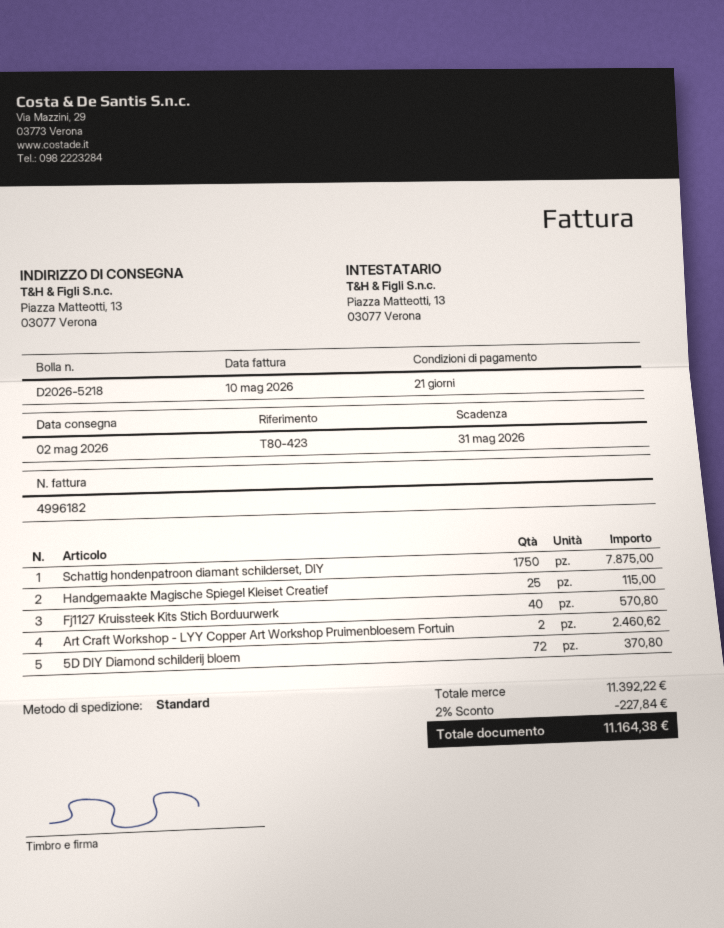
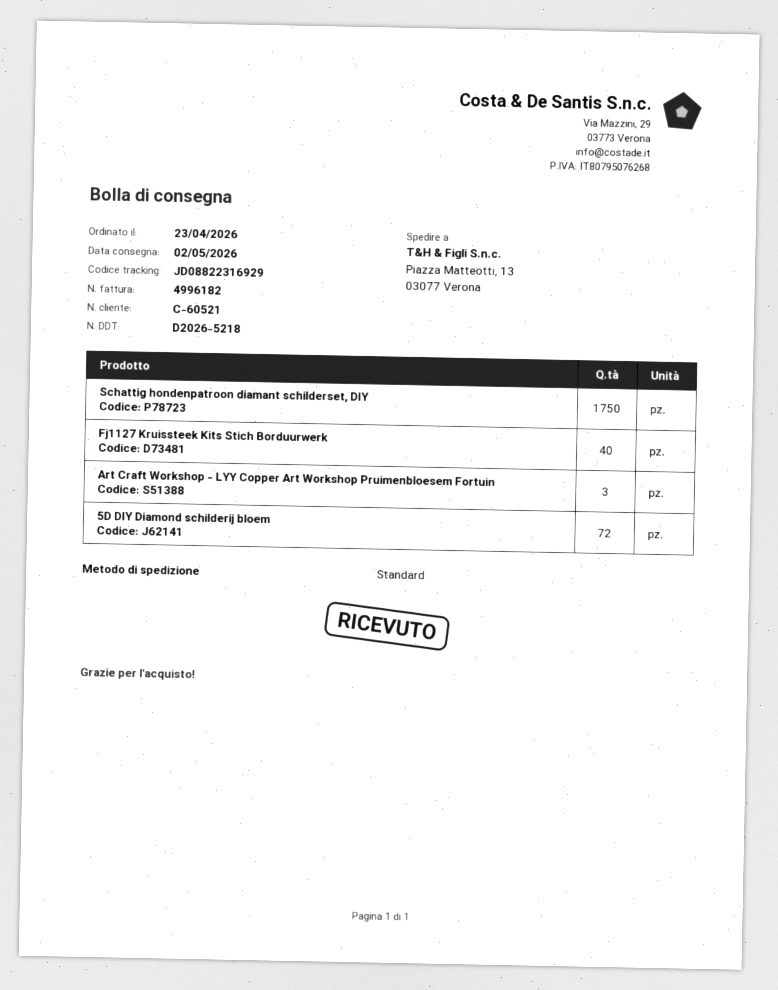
Handgemaakte Magische Spiegel Kleiset Creatief: 25 -> none
Art Craft Workshop - LYY Copper Art Workshop Pruimenbloesem Fortuin: 2 -> 3

